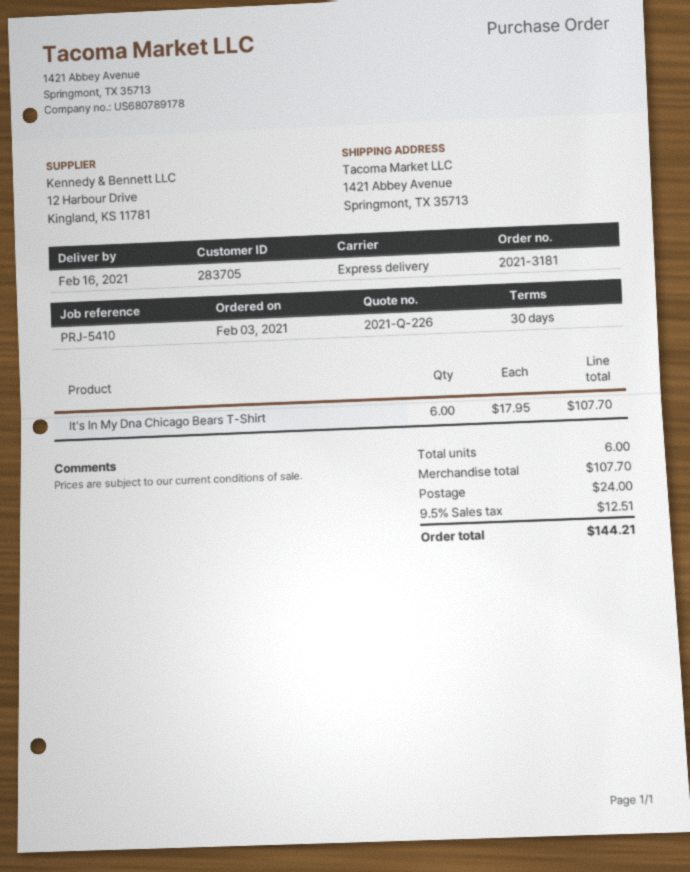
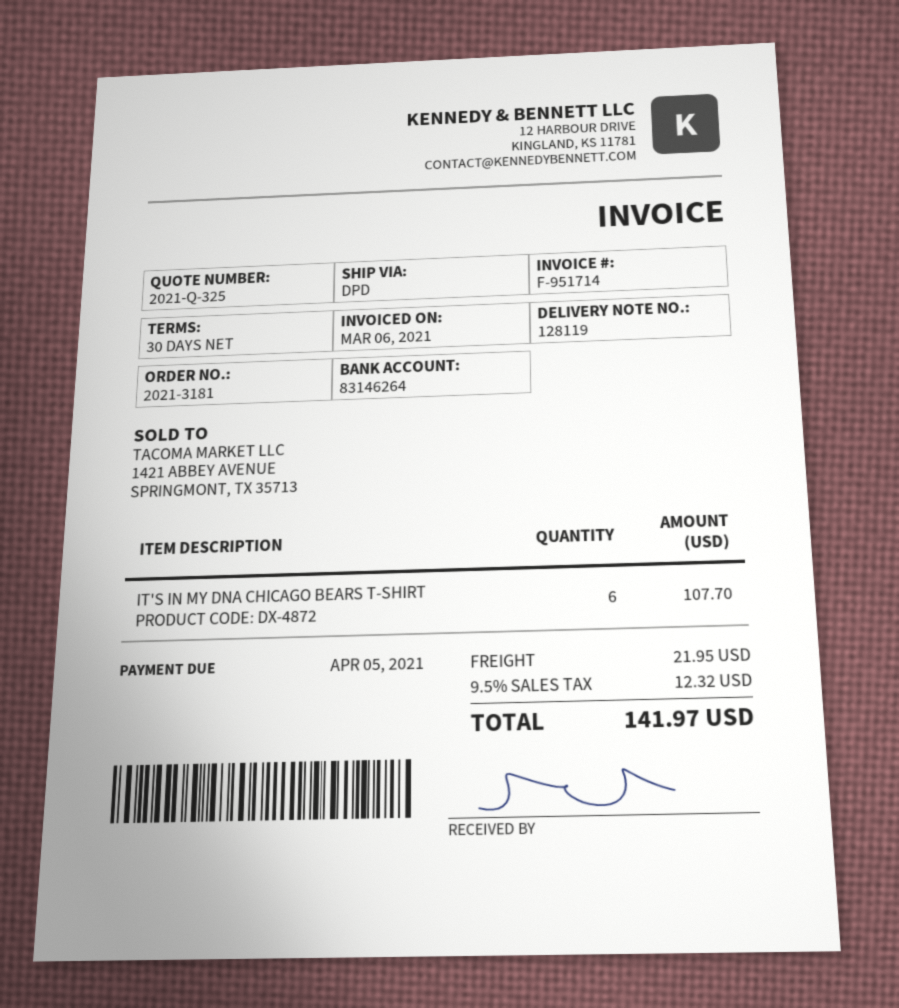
quote number: 2021-Q-226 -> 2021-Q-325
shipping method: express -> DPD
shipping: 24.00 -> 21.95
tax: 9.5% = 12.51 -> 9.5% = 12.32
total: 144.21 -> 141.97

